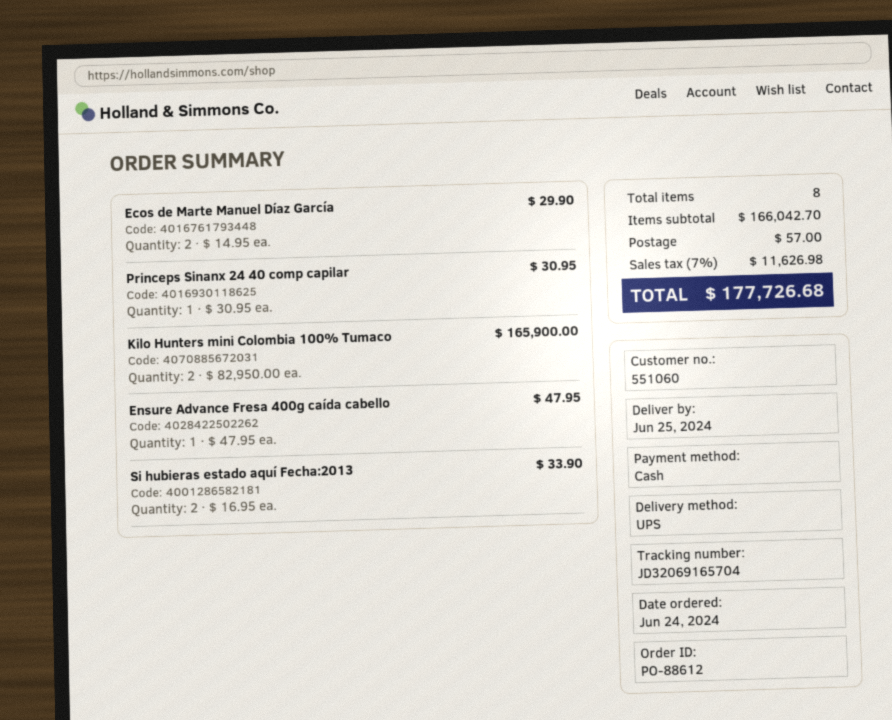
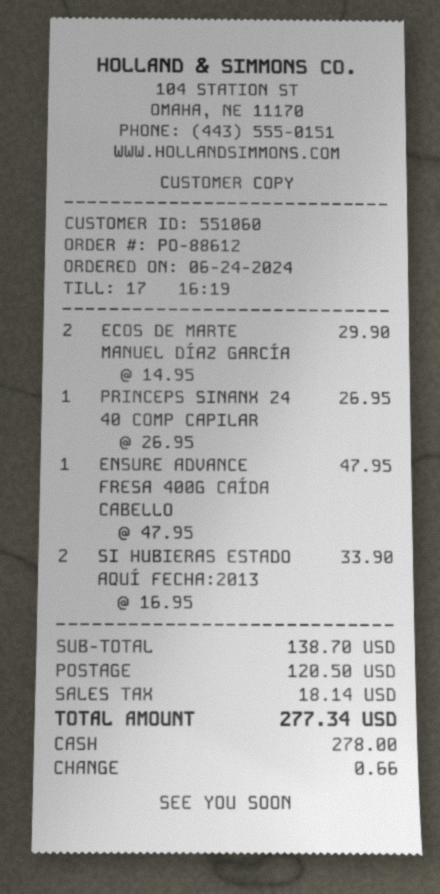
Princeps Sinanx 24 40 comp capilar: 1 x 30.95 = 30.95 -> 1 x 26.95 = 26.95
Kilo Hunters mini Colombia 100% Tumaco: 2 x 82950.00 = 165900.00 -> none
subtotal: 166042.70 -> 138.70
shipping: 57.00 -> 120.50
tax: 11626.98 -> 18.14
total: 177726.68 -> 277.34

